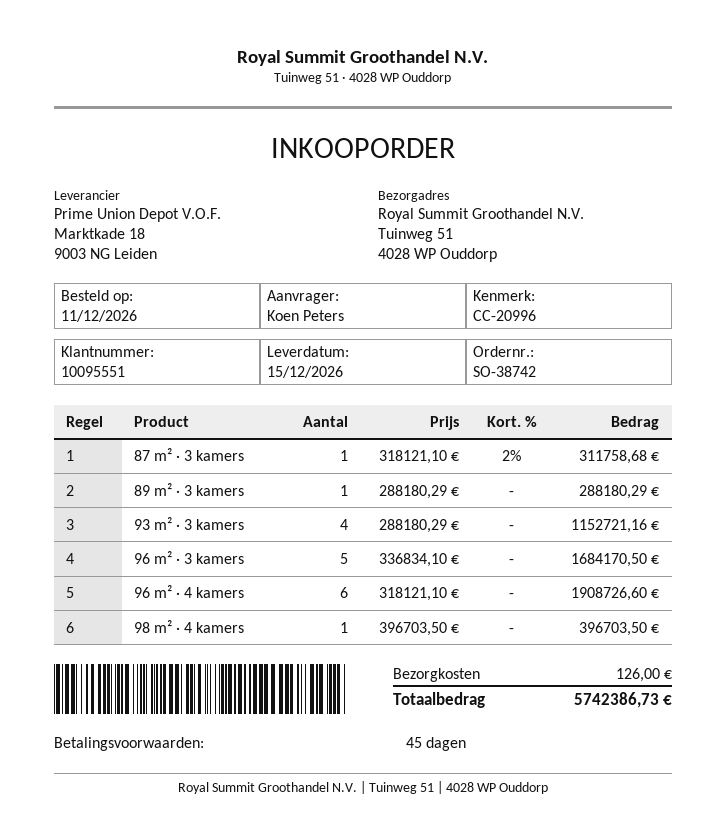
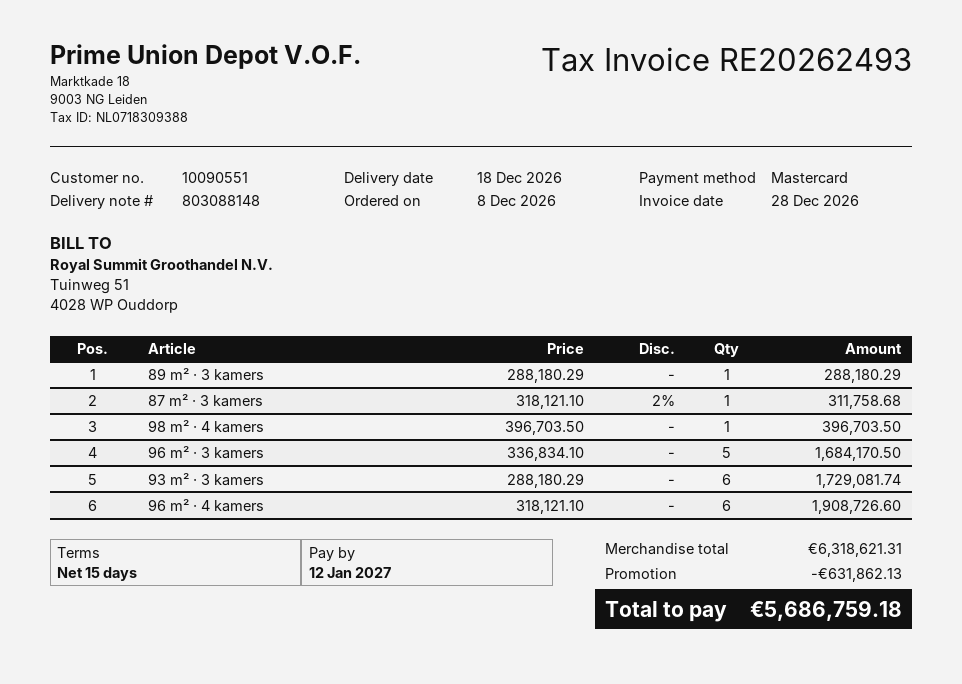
order date: 2026-12-11 -> 2026-12-08
delivery date: 2026-12-15 -> 2026-12-18
payment terms: 45 days -> 15 days
customer number: 10095551 -> 10090551
93 m² · 3 kamers: 4 x 288180.29 = 1152721.16 -> 6 x 288180.29 = 1729081.74
discount: none -> 631862.13
shipping: 126.00 -> none
total: 5742386.73 -> 5686759.18

